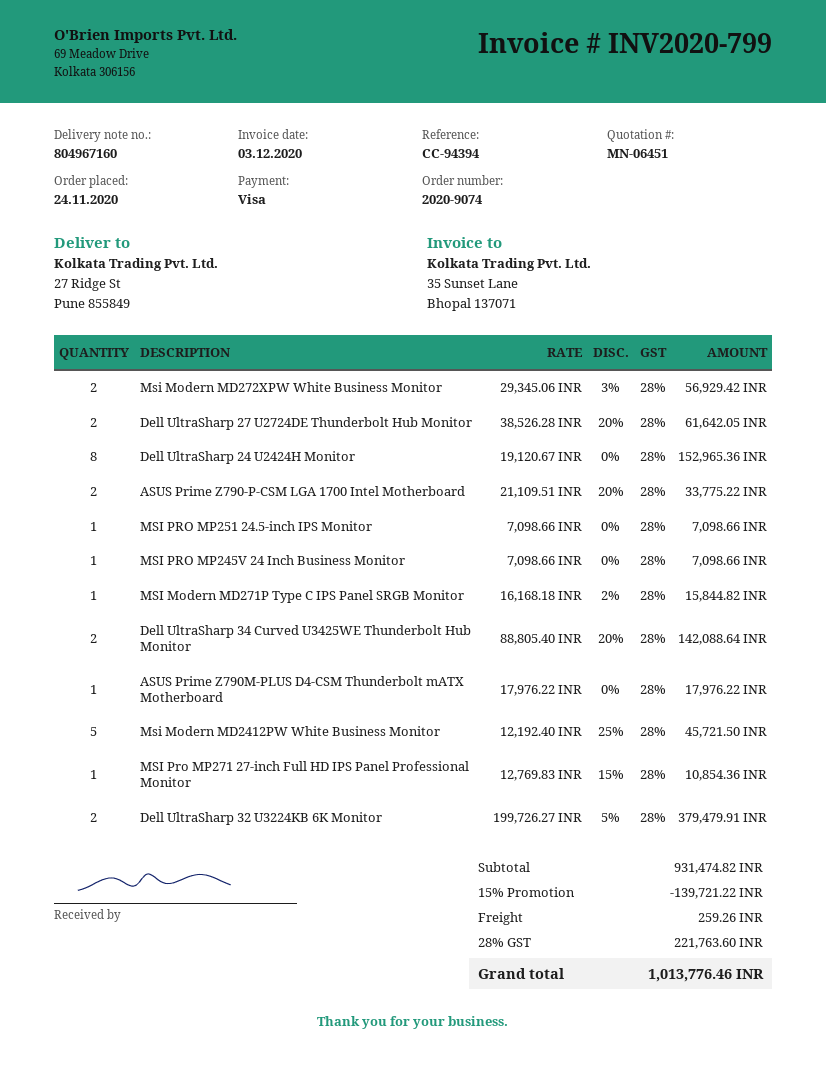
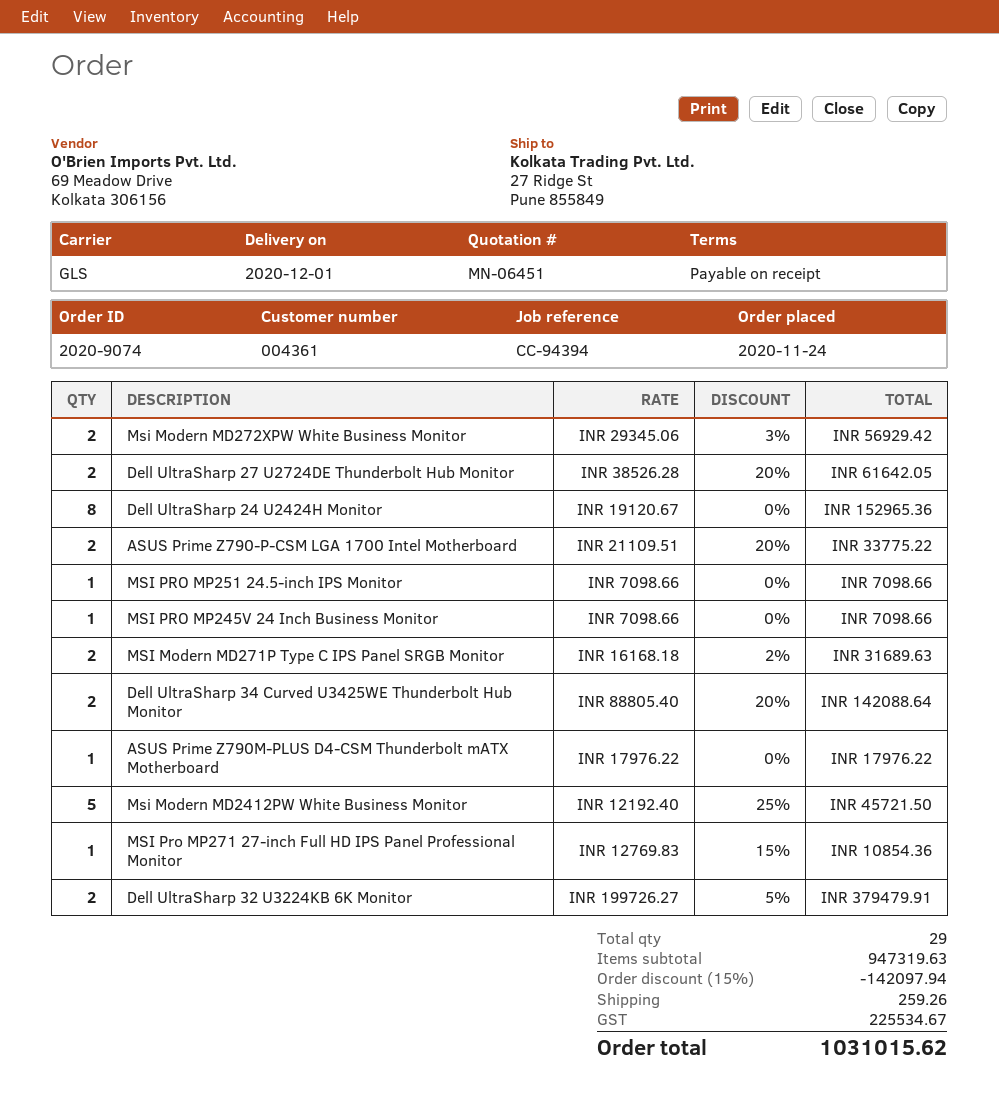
MSI Modern MD271P Type C IPS Panel SRGB Monitor: 1 x 16168.18 - 2% = 15844.82 -> 2 x 16168.18 - 2% = 31689.63
subtotal: 931474.82 -> 947319.63
discount: 15% = 139721.22 -> 15% = 142097.94
tax: 221763.60 -> 225534.67
total: 1013776.46 -> 1031015.62

